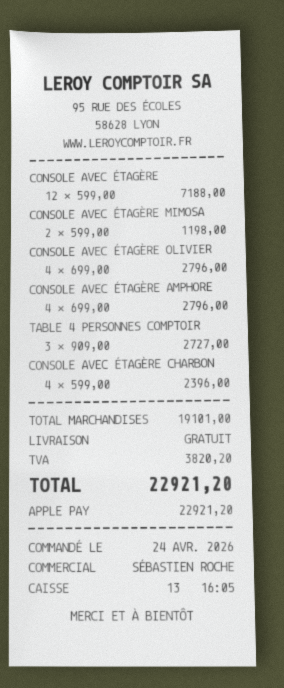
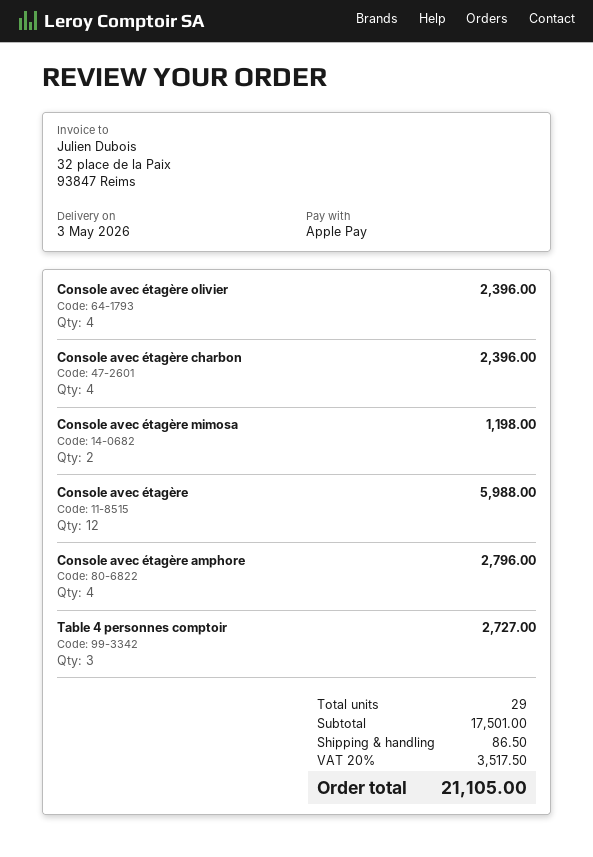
CONSOLE AVEC ÉTAGÈRE: 12 for 7188.00 -> 12 for 5988.00
CONSOLE AVEC ÉTAGÈRE OLIVIER: 4 for 2796.00 -> 4 for 2396.00
subtotal: 19101.00 -> 17501.00
shipping: 0.00 -> 86.50
tax: 3820.20 -> 3517.50
total: 22921.20 -> 21105.00

